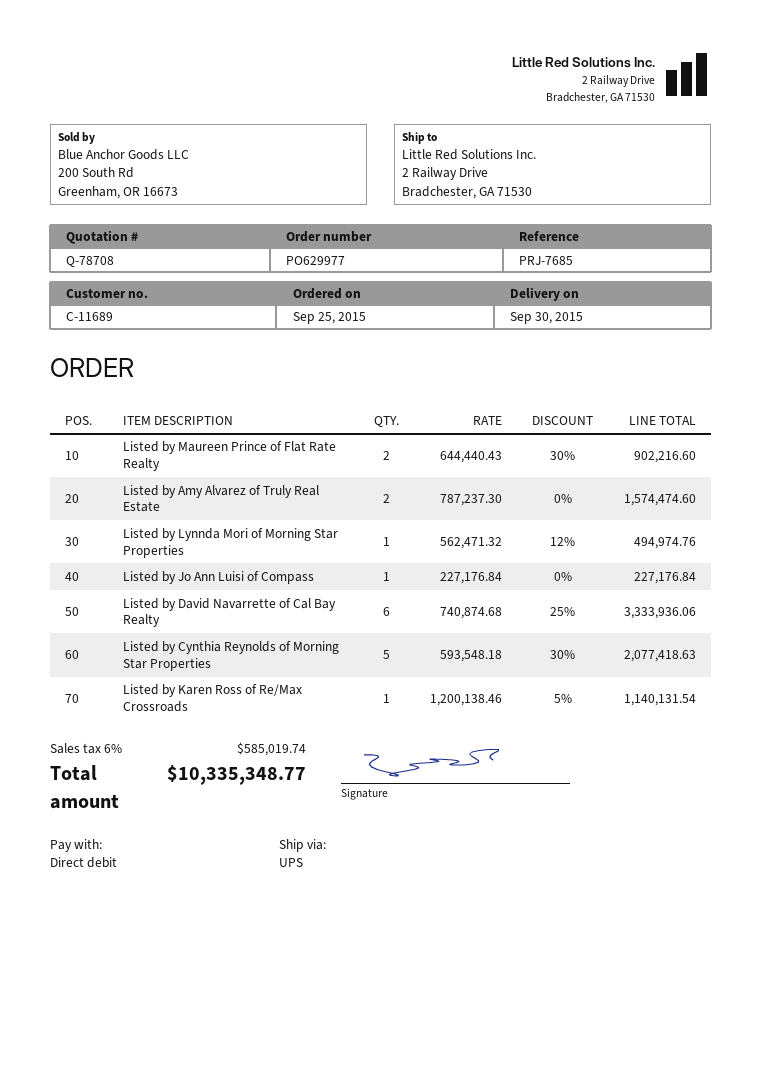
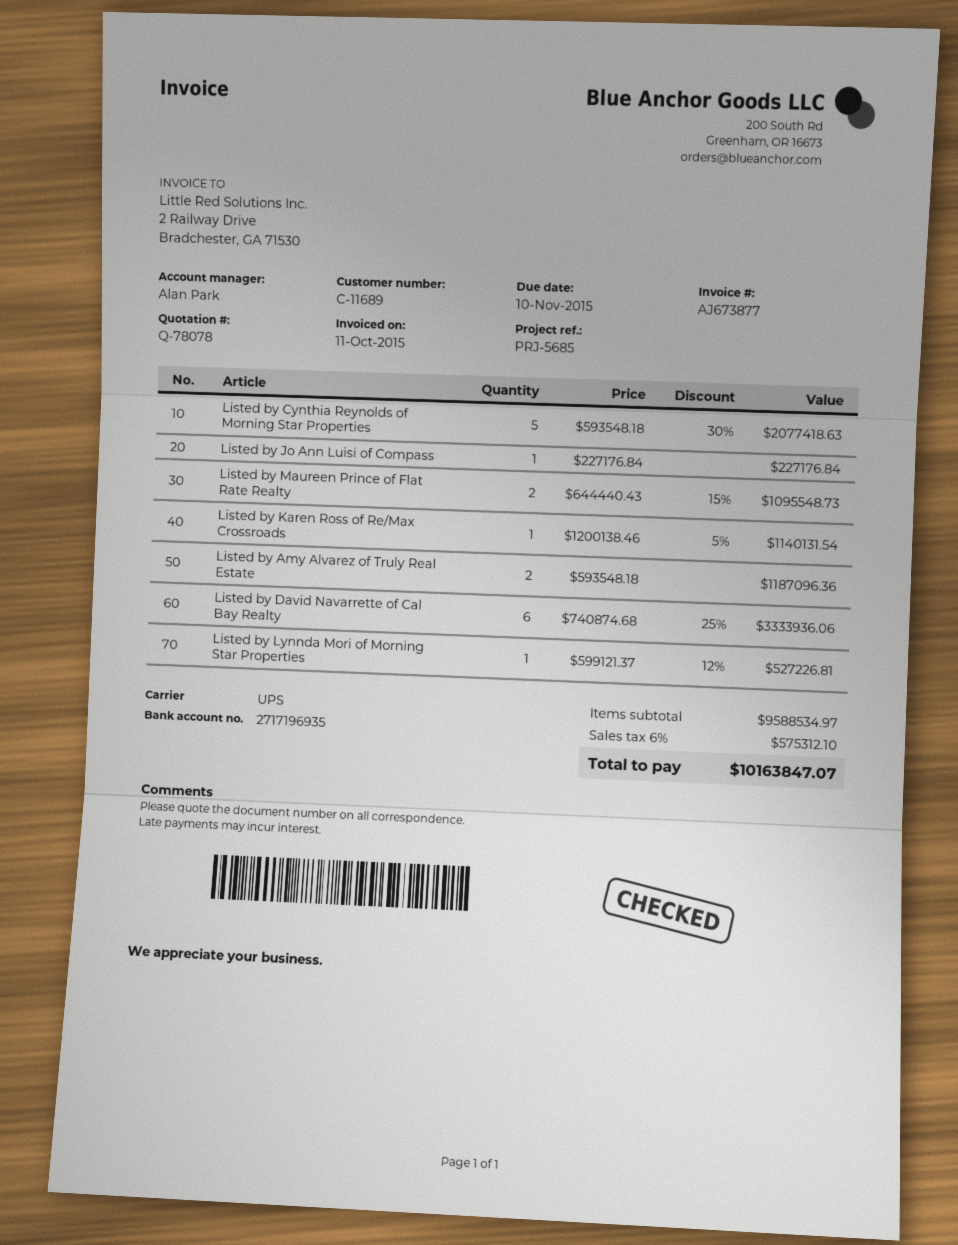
quote number: Q-78708 -> Q-78078
reference: PRJ-7685 -> PRJ-5685
Listed by Maureen Prince of Flat Rate Realty: 2 x 644440.43 - 30% = 902216.60 -> 2 x 644440.43 - 15% = 1095548.73
Listed by Amy Alvarez of Truly Real Estate: 2 x 787237.30 = 1574474.60 -> 2 x 593548.18 = 1187096.36
Listed by Lynnda Mori of Morning Star Properties: 1 x 562471.32 - 12% = 494974.76 -> 1 x 599121.37 - 12% = 527226.81
tax: 6% = 585019.74 -> 6% = 575312.10
total: 10335348.77 -> 10163847.07

